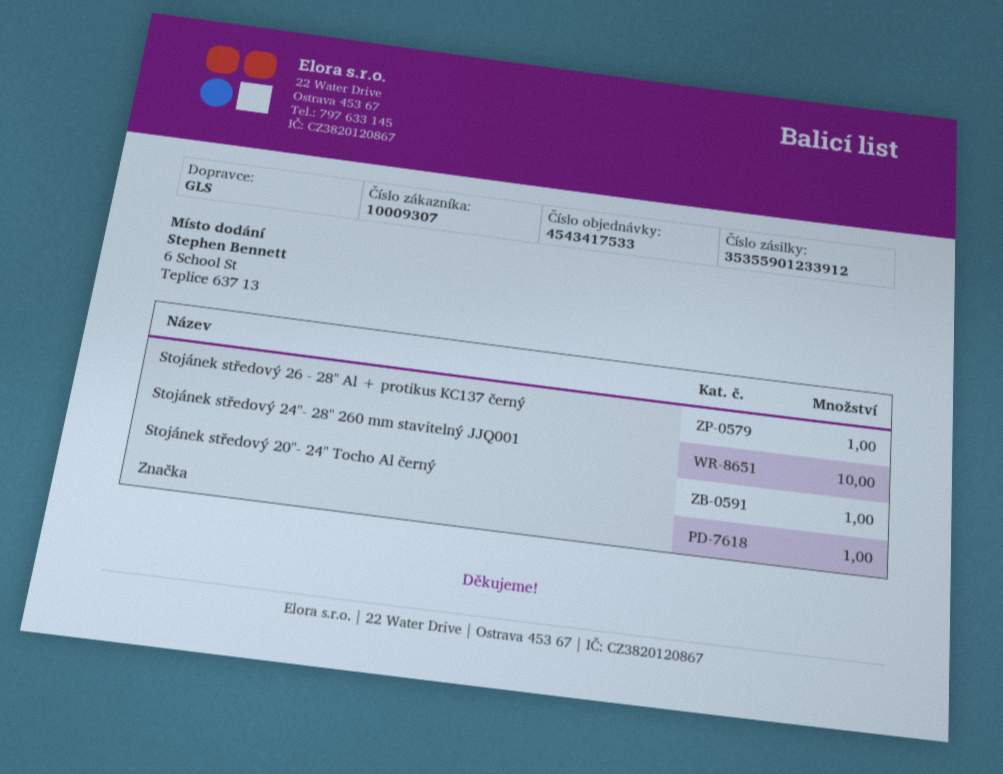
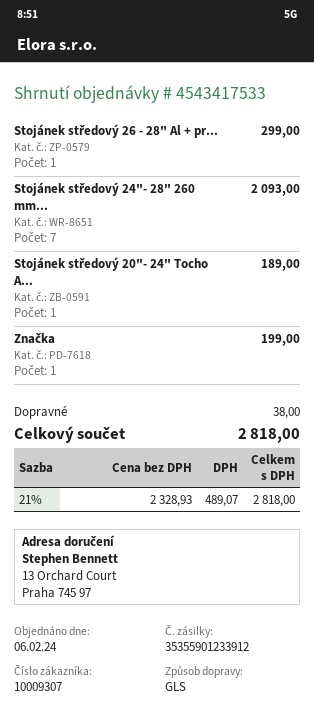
ship to: 6 School St, Teplice 637 13 -> 13 Orchard Court, Praha 745 97
Stojánek středový 24"- 28" 260 mm stavitelný JJQ001: 10 -> 7

